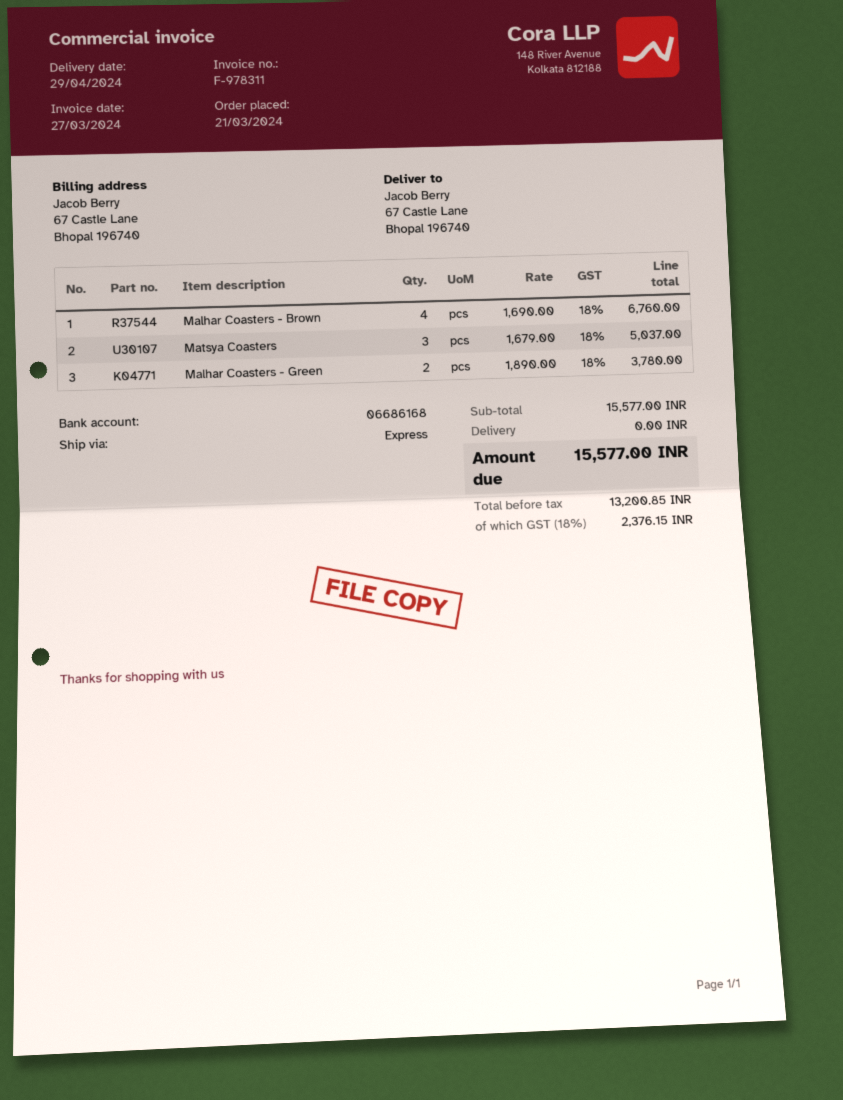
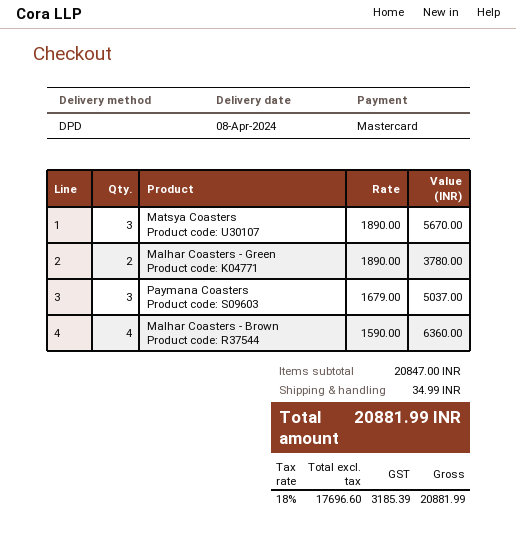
delivery date: 2024-04-29 -> 2024-04-08
shipping method: express -> DPD
Malhar Coasters - Brown: 4 x 1690.00 = 6760.00 -> 4 x 1590.00 = 6360.00
Matsya Coasters: 3 x 1679.00 = 5037.00 -> 3 x 1890.00 = 5670.00
Paymana Coasters: none -> 3 x 1679.00 = 5037.00
subtotal: 15577.00 -> 20847.00
shipping: 0.00 -> 34.99
net: 13200.85 -> 17696.60
tax: 18% = 2376.15 -> 18% = 3185.39
total: 15577.00 -> 20881.99

